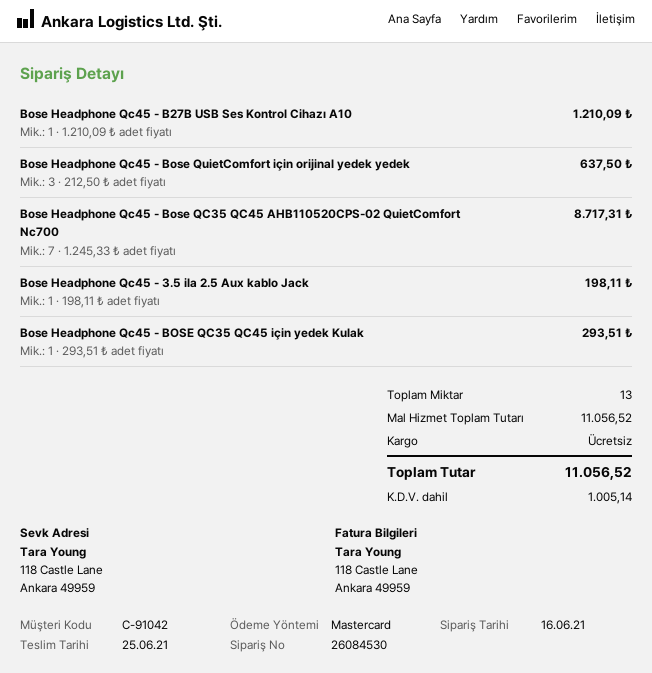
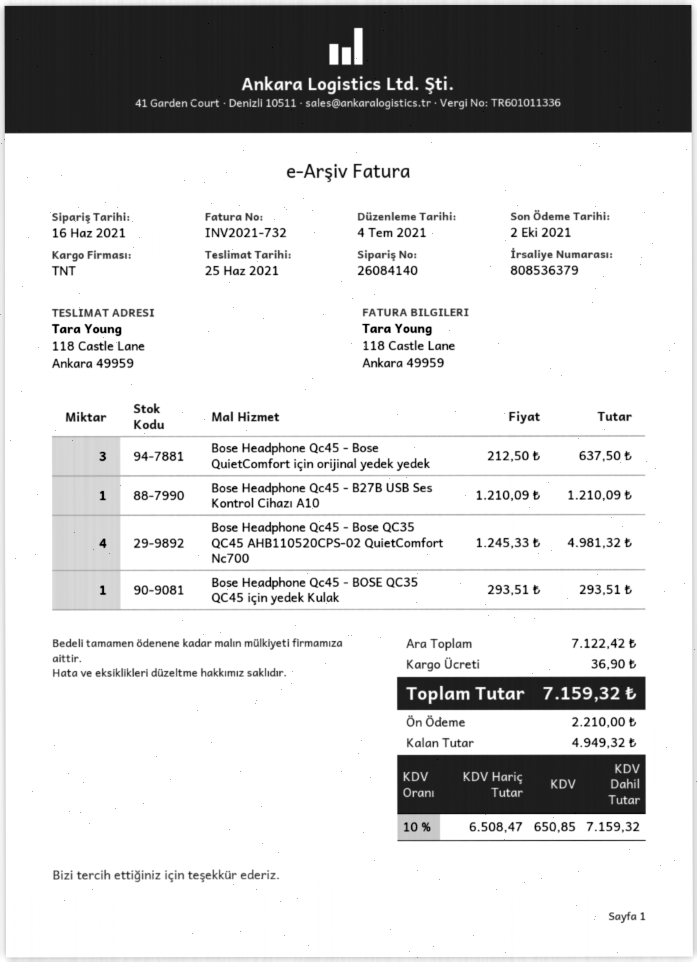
order number: 26084530 -> 26084140
Bose Headphone Qc45 - Bose QC35 QC45 AHB110520CPS-02 QuietComfort Nc700: 7 x 1245.33 = 8717.31 -> 4 x 1245.33 = 4981.32
Bose Headphone Qc45 - 3.5 ila 2.5 Aux kablo Jack: 1 x 198.11 = 198.11 -> none
subtotal: 11056.52 -> 7122.42
shipping: 0.00 -> 36.90
tax: 1005.14 -> 650.85
total: 11056.52 -> 7159.32

